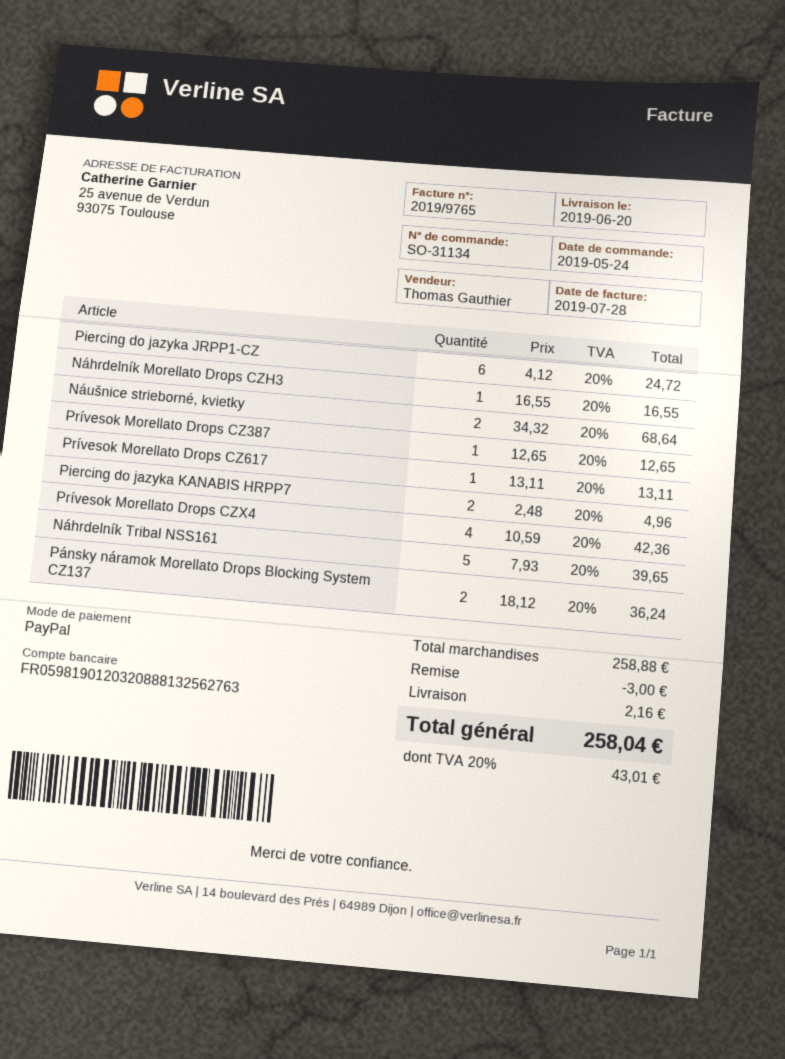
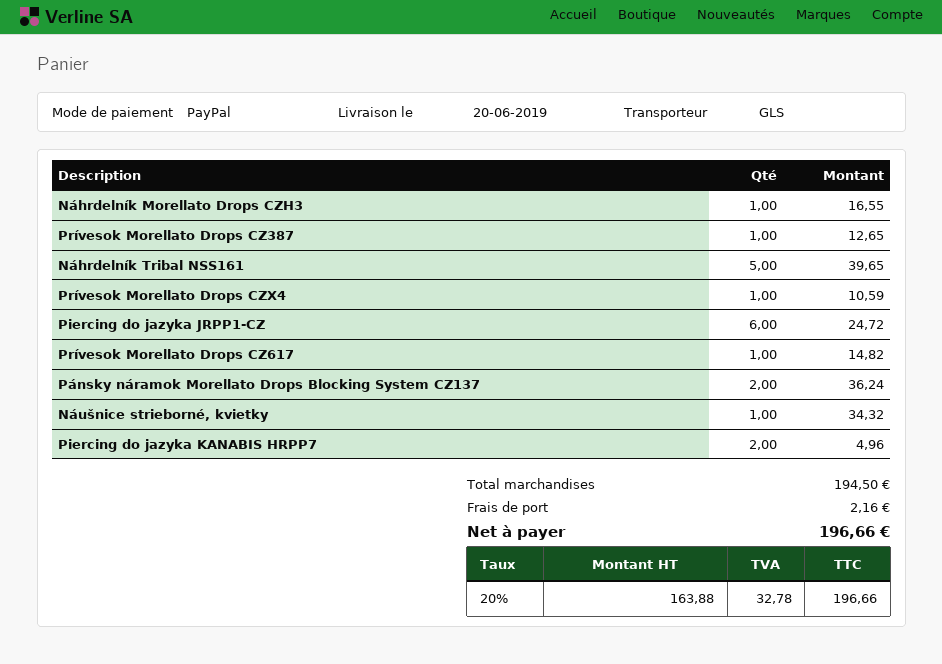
Náušnice strieborné, kvietky: 2 for 68.64 -> 1 for 34.32
Prívesok Morellato Drops CZ617: 1 for 13.11 -> 1 for 14.82
Prívesok Morellato Drops CZX4: 4 for 42.36 -> 1 for 10.59
subtotal: 258.88 -> 194.50
discount: 3.00 -> none
tax: 20% = 43.01 -> 20% = 32.78
total: 258.04 -> 196.66

